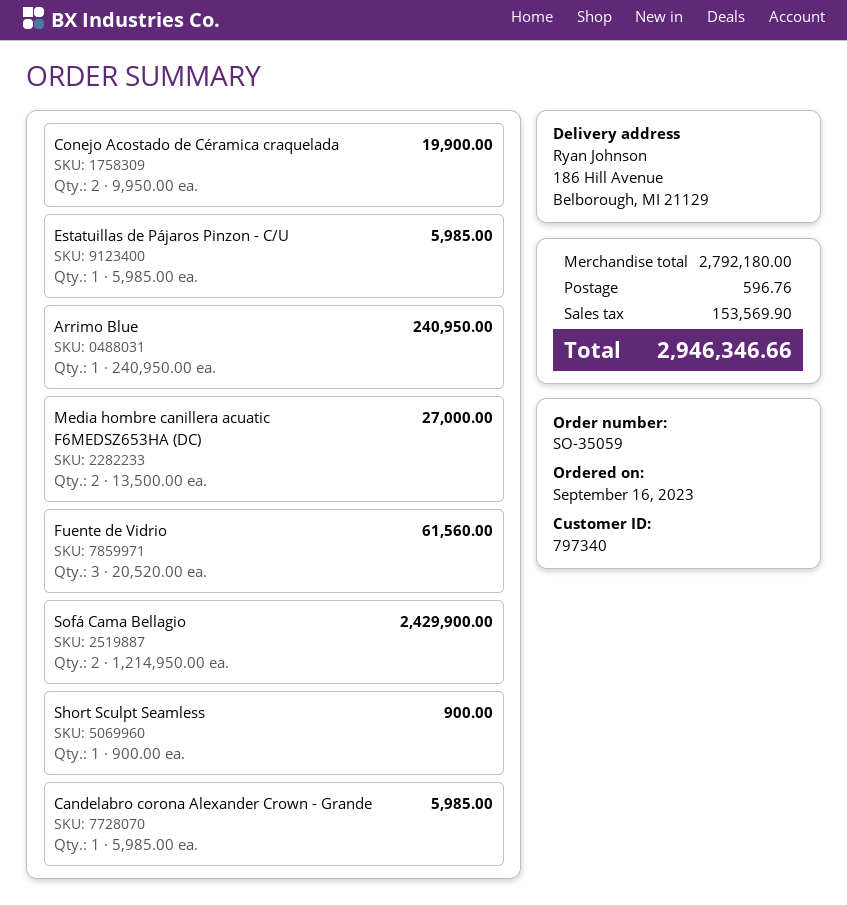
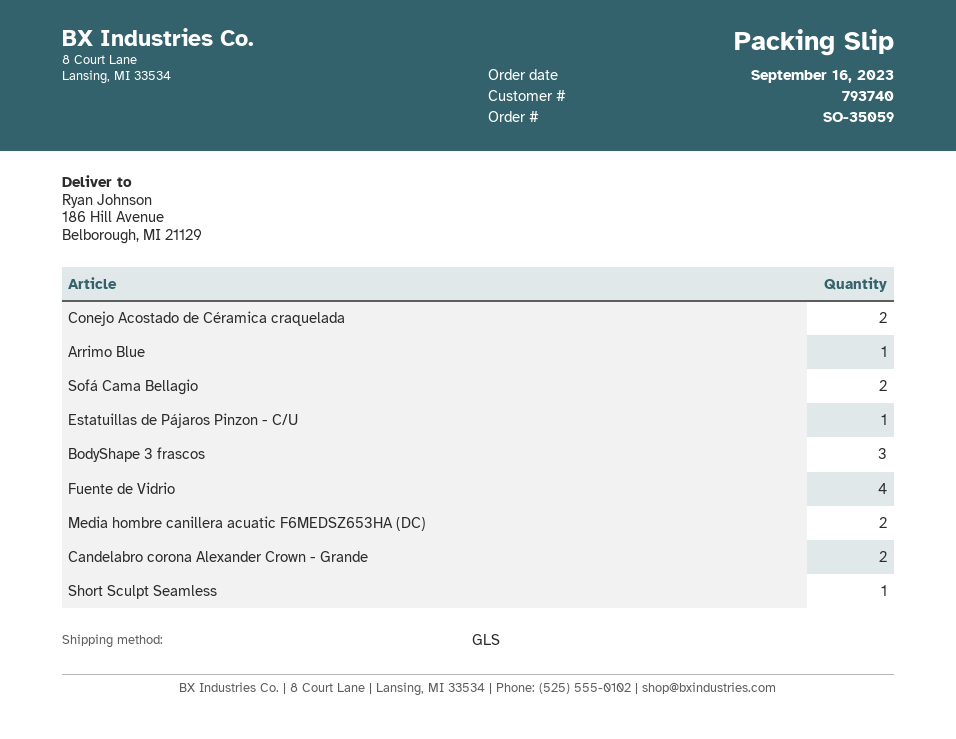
customer number: 797340 -> 793740
Fuente de Vidrio: 3 -> 4
Candelabro corona Alexander Crown - Grande: 1 -> 2
BodyShape 3 frascos: none -> 3

